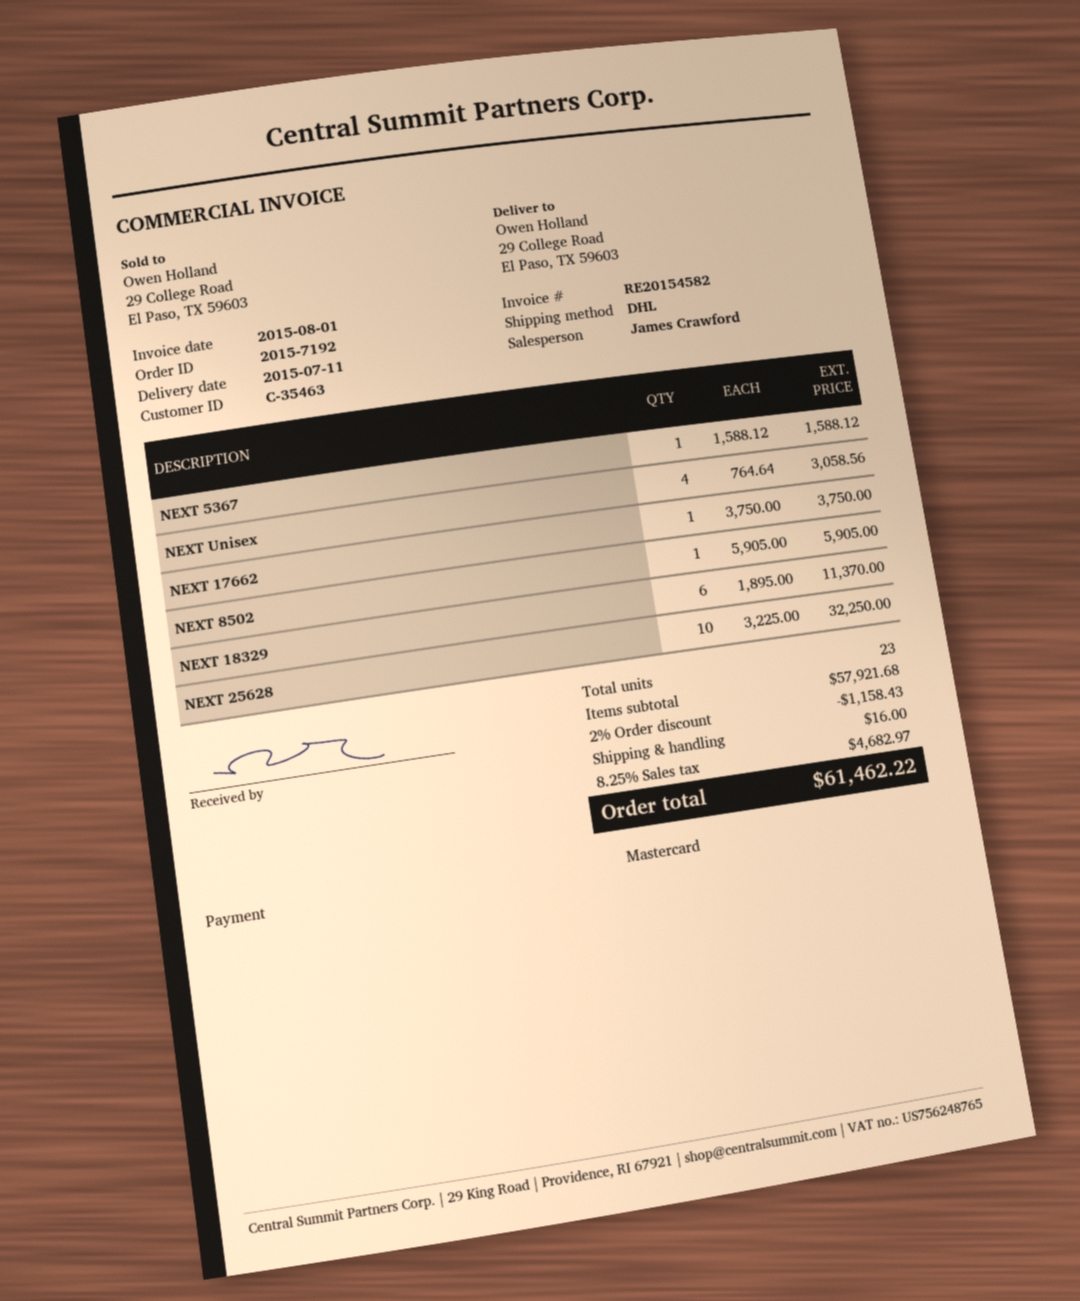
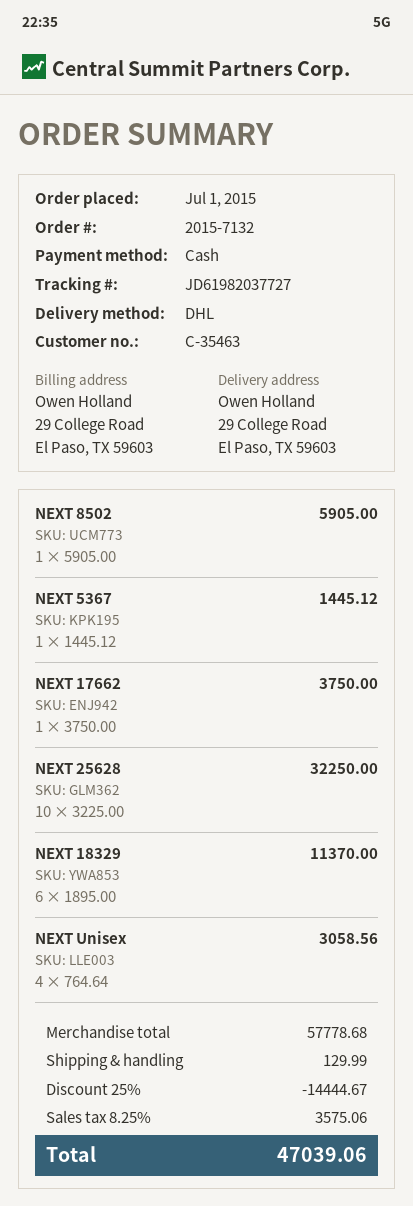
order number: 2015-7192 -> 2015-7132
payment method: Mastercard -> cash
NEXT 5367: 1 x 1588.12 = 1588.12 -> 1 x 1445.12 = 1445.12
subtotal: 57921.68 -> 57778.68
discount: 2% = 1158.43 -> 25% = 14444.67
shipping: 16.00 -> 129.99
tax: 8.25% = 4682.97 -> 8.25% = 3575.06
total: 61462.22 -> 47039.06

